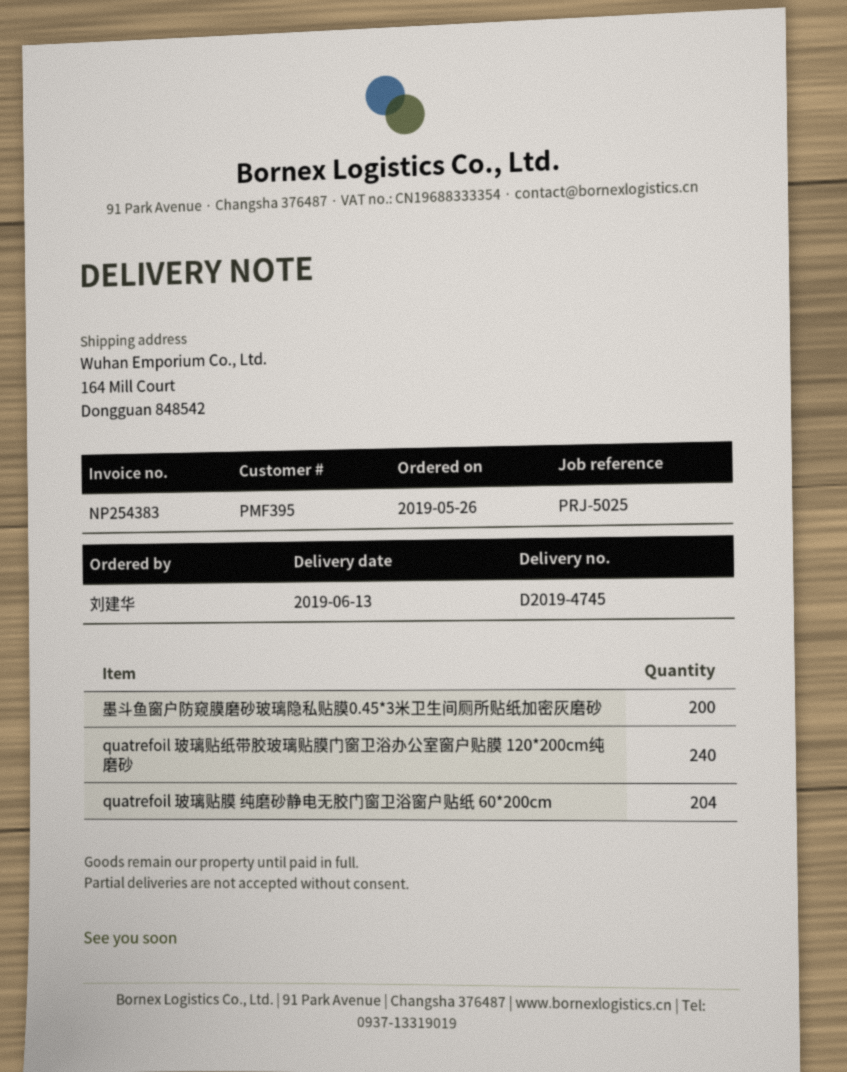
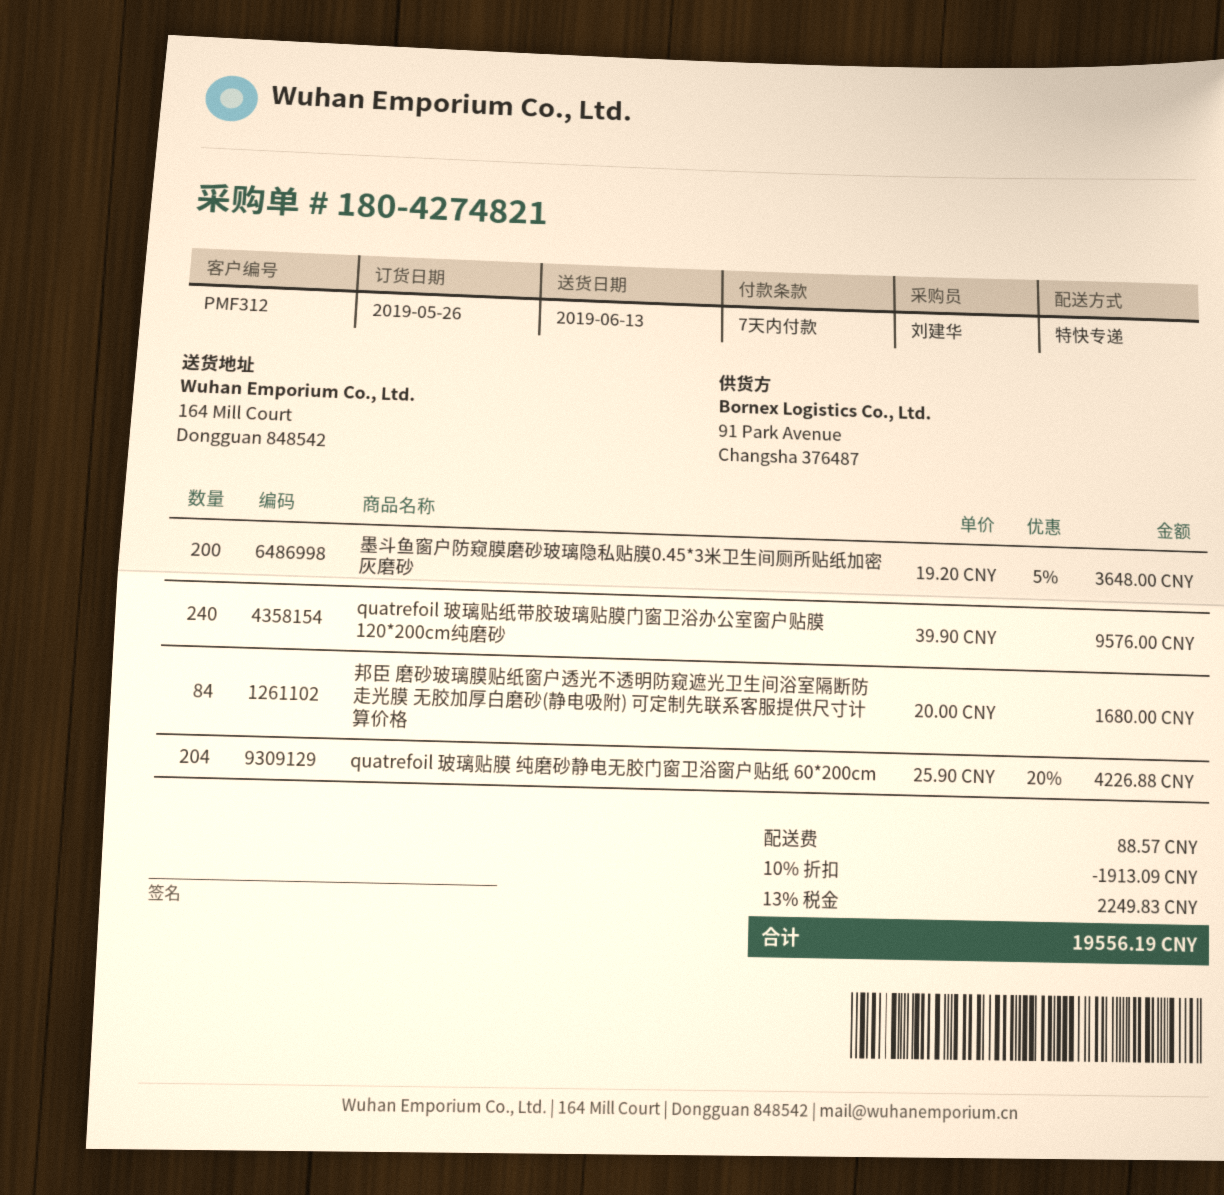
customer number: PMF395 -> PMF312
邦臣 磨砂玻璃膜贴纸窗户透光不透明防窥遮光卫生间浴室隔断防走光膜 无胶加厚白磨砂(静电吸附) 可定制先联系客服提供尺寸计算价格: none -> 84

